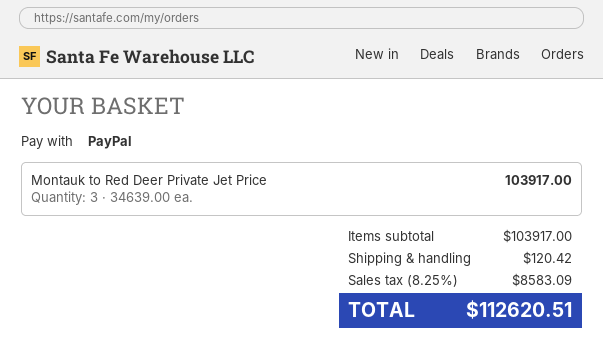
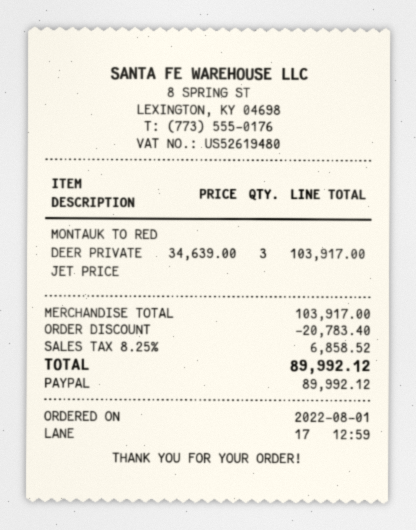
discount: none -> 20783.40
shipping: 120.42 -> none
tax: 8.25% = 8583.09 -> 8.25% = 6858.52
total: 112620.51 -> 89992.12

